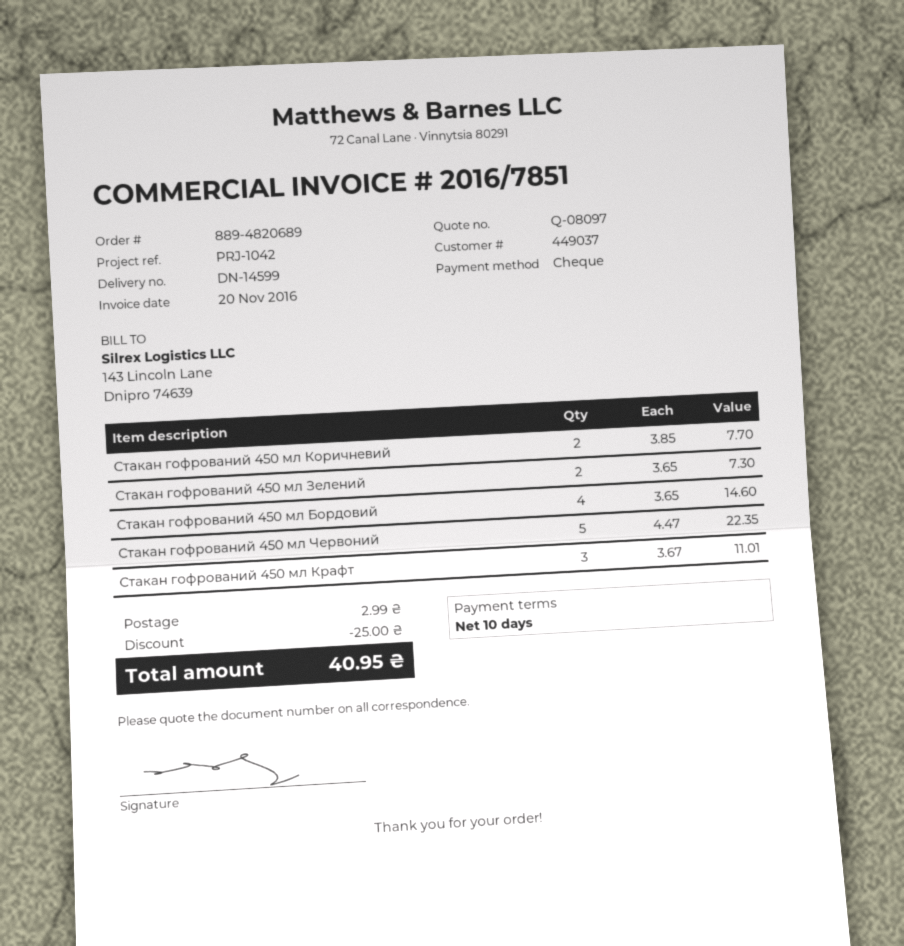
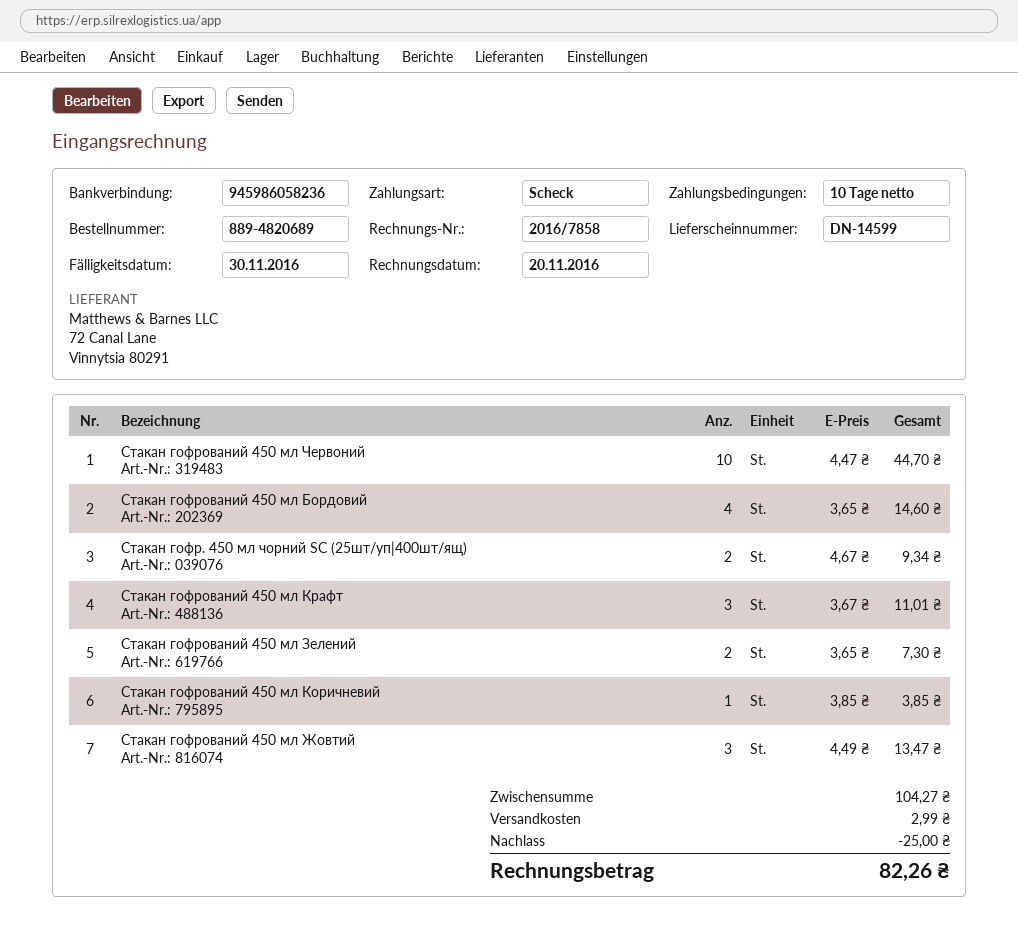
invoice number: 2016/7851 -> 2016/7858
Стакан гофрований 450 мл Коричневий: 2 x 3.85 = 7.70 -> 1 x 3.85 = 3.85
Стакан гофрований 450 мл Червоний: 5 x 4.47 = 22.35 -> 10 x 4.47 = 44.70
Стакан гофр. 450 мл чорний SC (25шт/уп|400шт/ящ): none -> 2 x 4.67 = 9.34
Стакан гофрований 450 мл Жовтий: none -> 3 x 4.49 = 13.47
total: 40.95 -> 82.26

